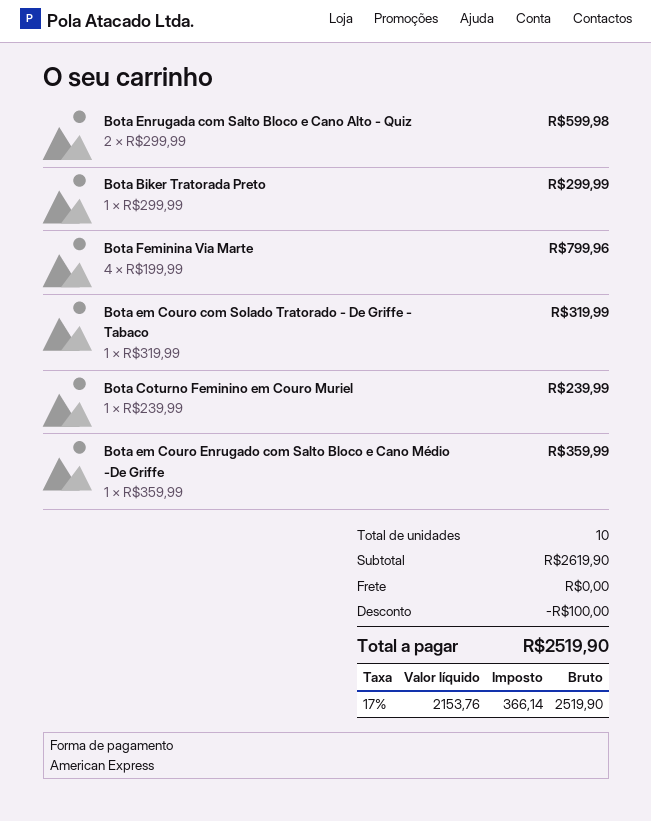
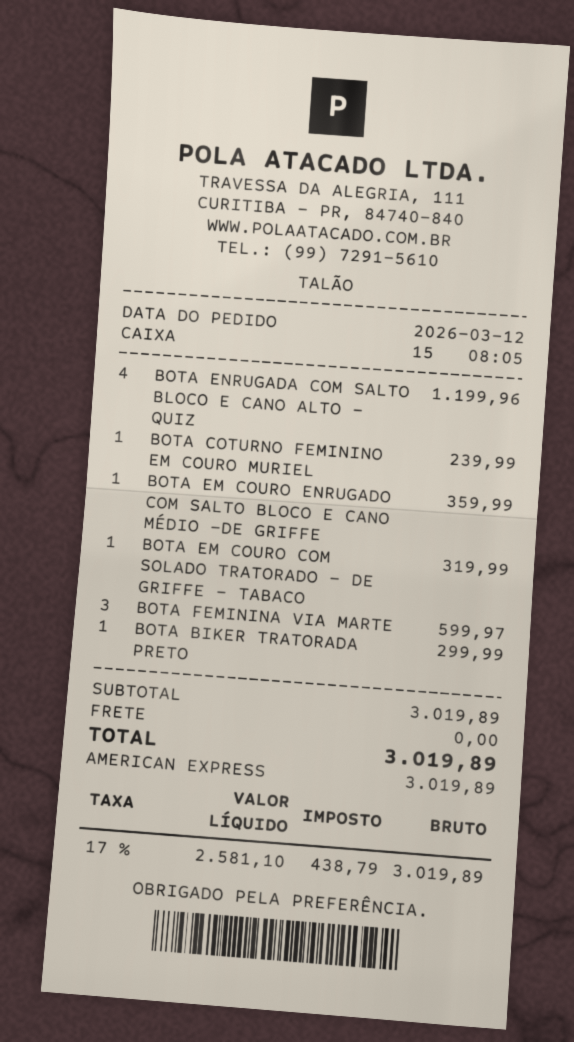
Bota Enrugada com Salto Bloco e Cano Alto - Quiz: 2 for 599.98 -> 4 for 1199.96
Bota Feminina Via Marte: 4 for 799.96 -> 3 for 599.97
subtotal: 2619.90 -> 3019.89
discount: 100.00 -> none
net: 2153.76 -> 2581.10
tax: 17% = 366.14 -> 17% = 438.79
total: 2519.90 -> 3019.89

